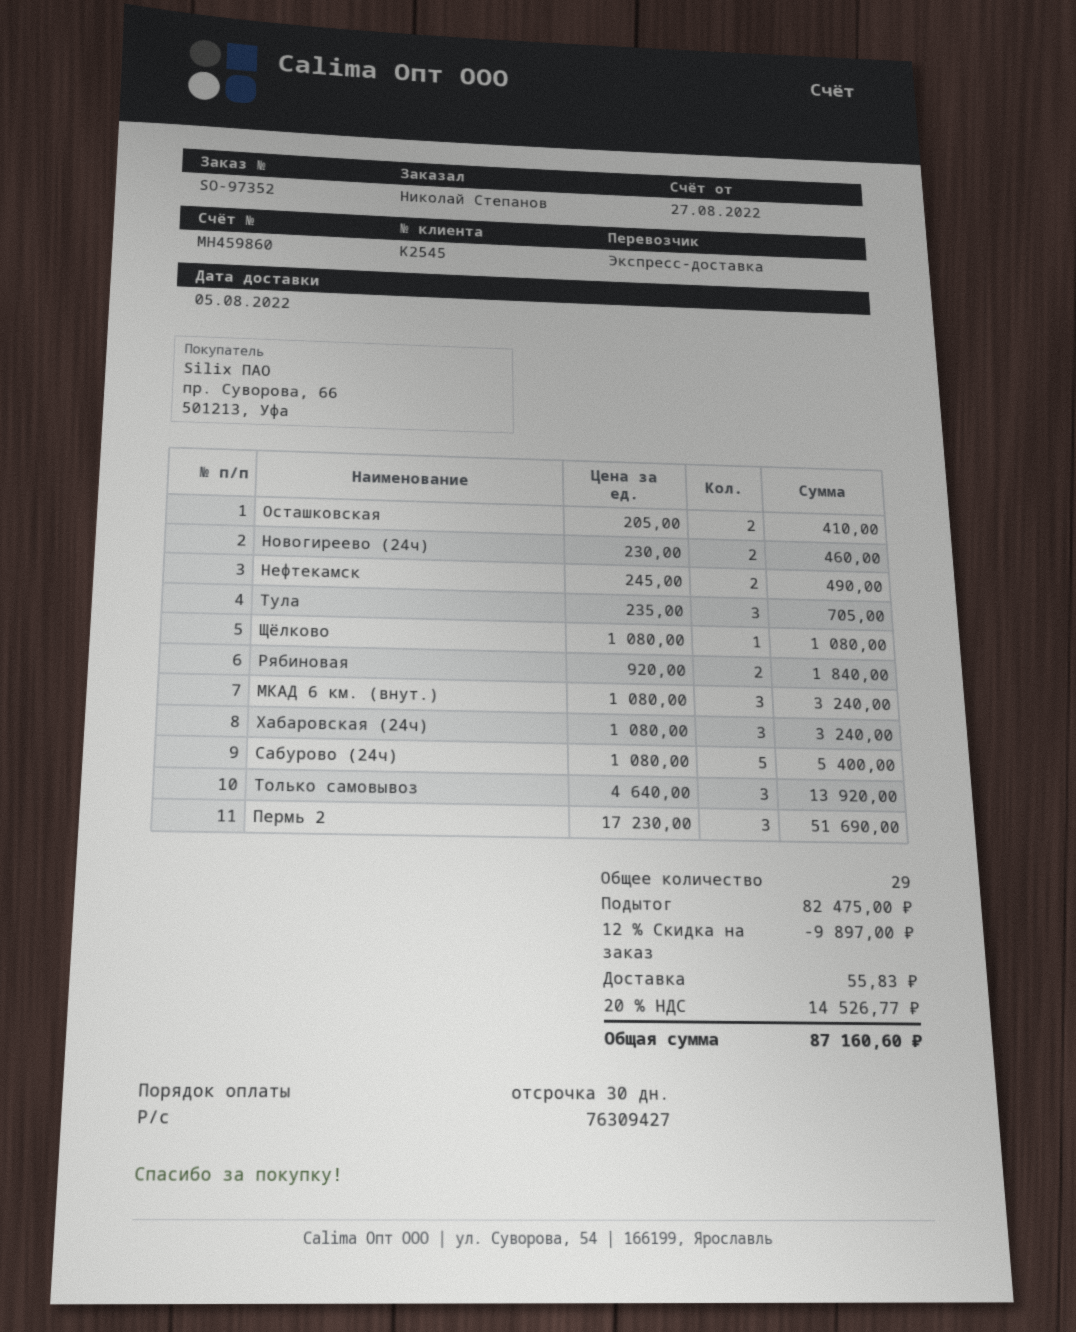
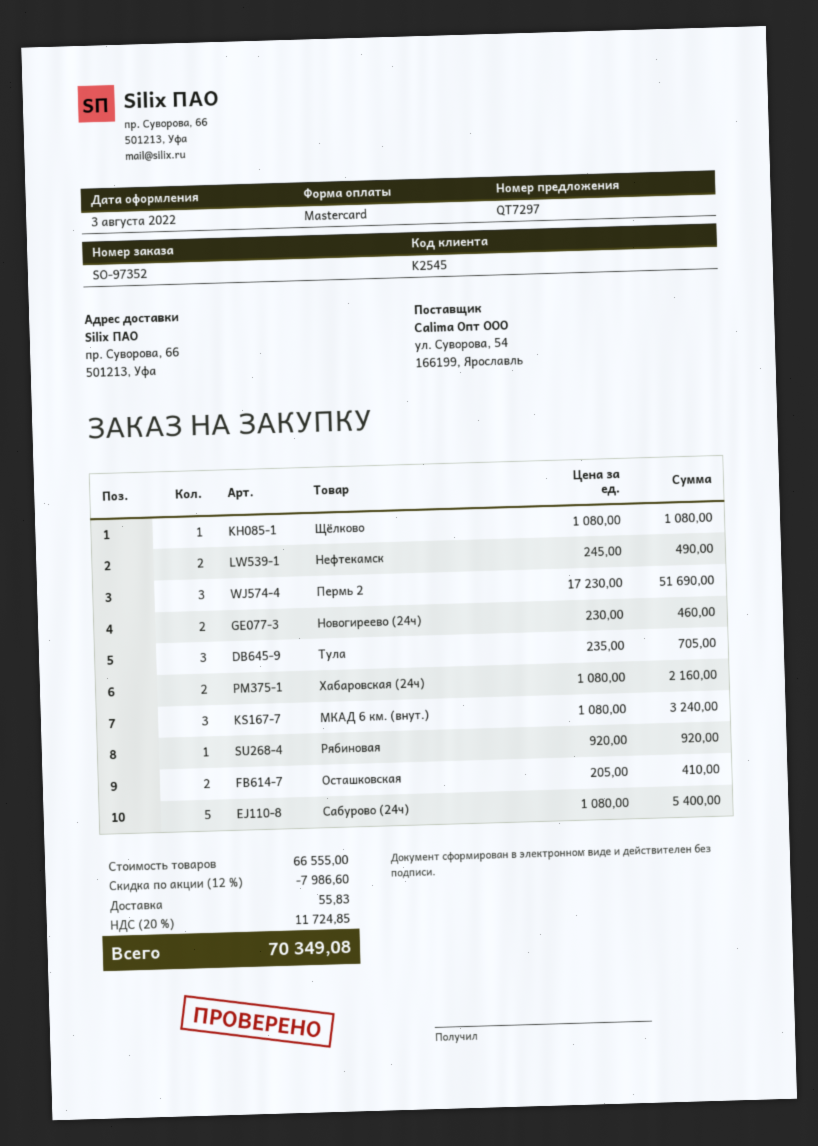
Рябиновая: 2 x 920.00 = 1840.00 -> 1 x 920.00 = 920.00
Хабаровская (24ч): 3 x 1080.00 = 3240.00 -> 2 x 1080.00 = 2160.00
Только самовывоз: 3 x 4640.00 = 13920.00 -> none
subtotal: 82475.00 -> 66555.00
discount: 12% = 9897.00 -> 12% = 7986.60
tax: 20% = 14526.77 -> 20% = 11724.85
total: 87160.60 -> 70349.08

